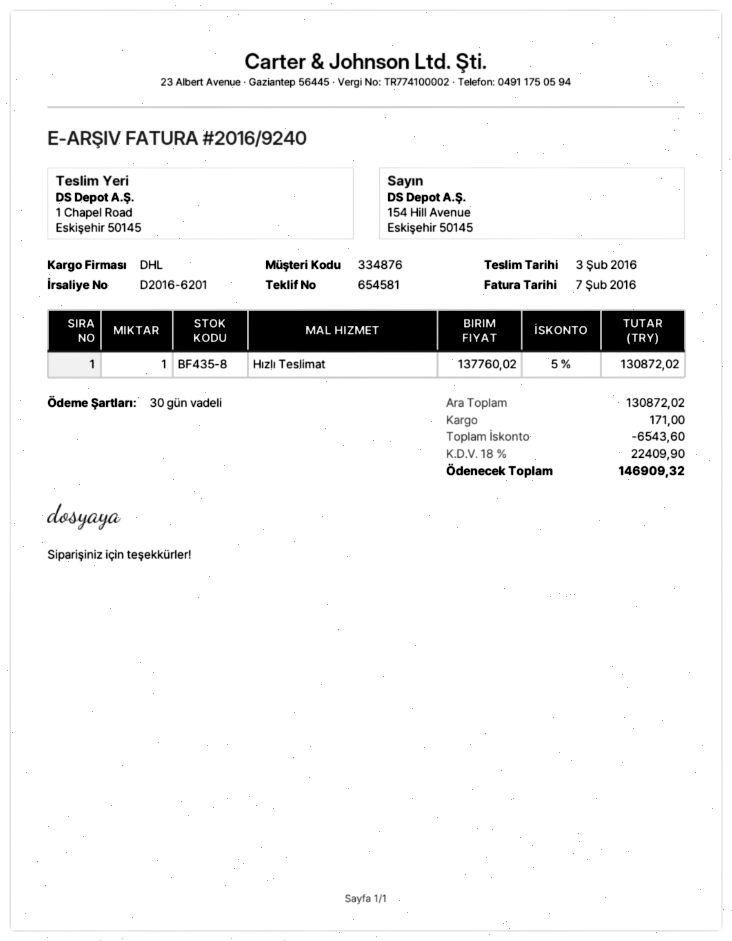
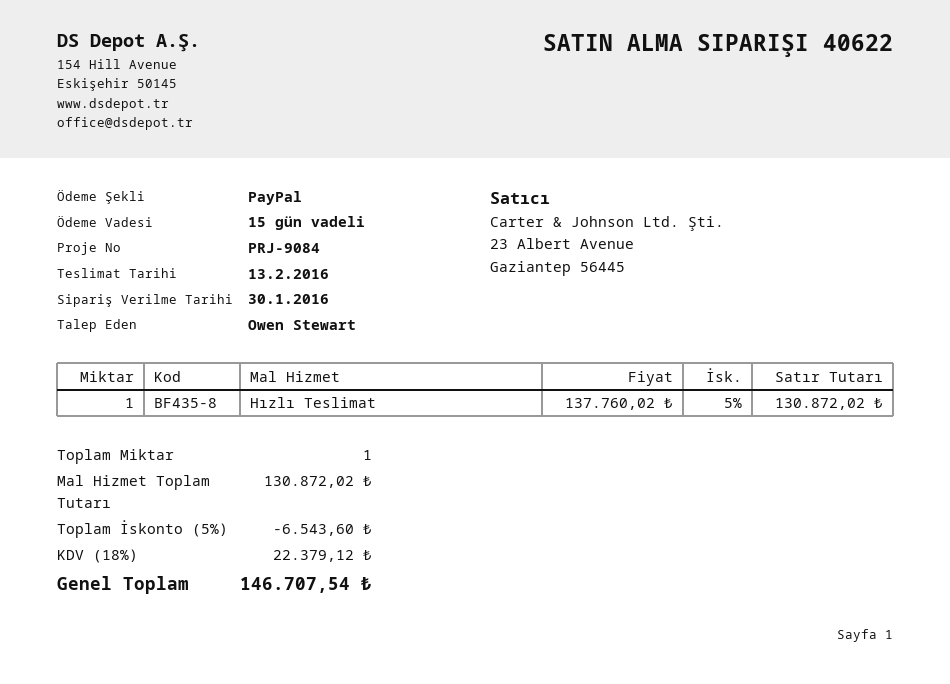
delivery date: 2016-02-03 -> 2016-02-13
payment terms: 30 days -> 15 days
shipping: 171.00 -> none
tax: 18% = 22409.90 -> 18% = 22379.12
total: 146909.32 -> 146707.54

